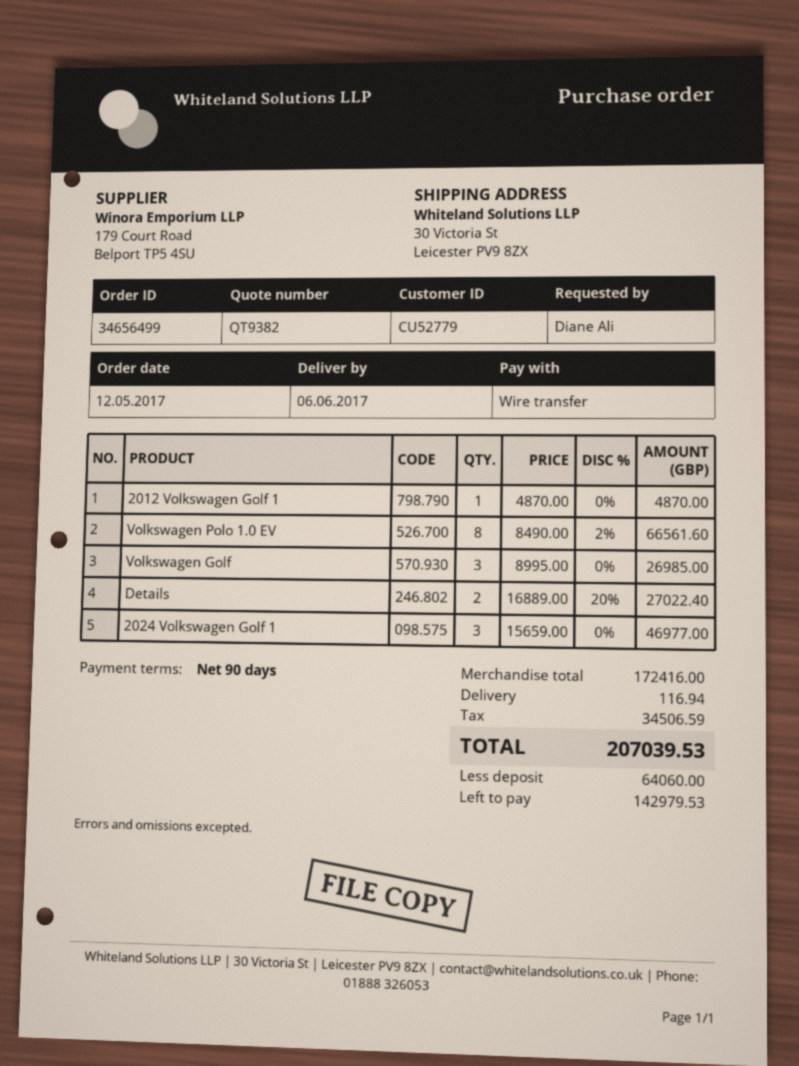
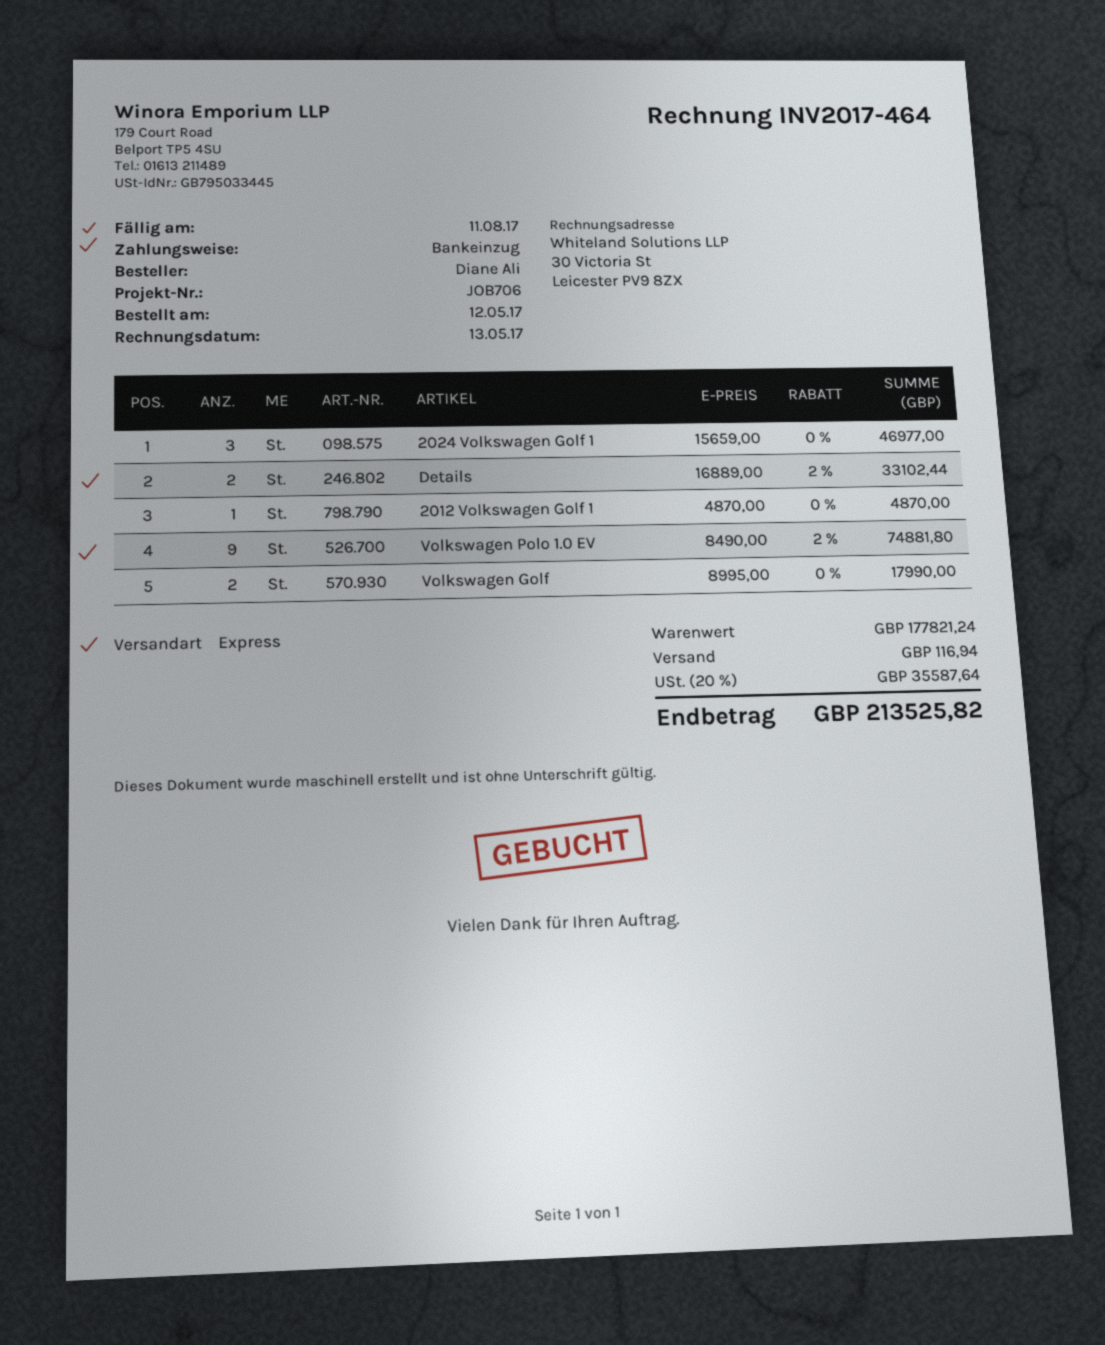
payment method: bank transfer -> direct debit
Volkswagen Polo 1.0 EV: 8 x 8490.00 - 2% = 66561.60 -> 9 x 8490.00 - 2% = 74881.80
Volkswagen Golf: 3 x 8995.00 = 26985.00 -> 2 x 8995.00 = 17990.00
Details: 2 x 16889.00 - 20% = 27022.40 -> 2 x 16889.00 - 2% = 33102.44
subtotal: 172416.00 -> 177821.24
tax: 34506.59 -> 35587.64
total: 207039.53 -> 213525.82

